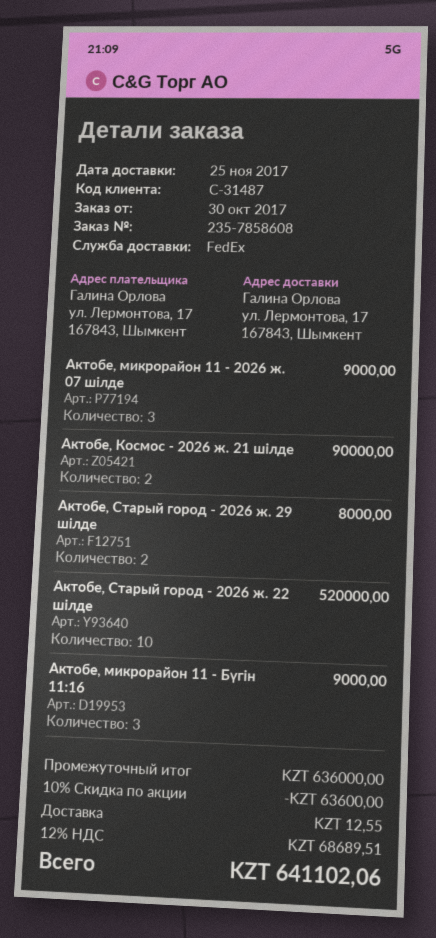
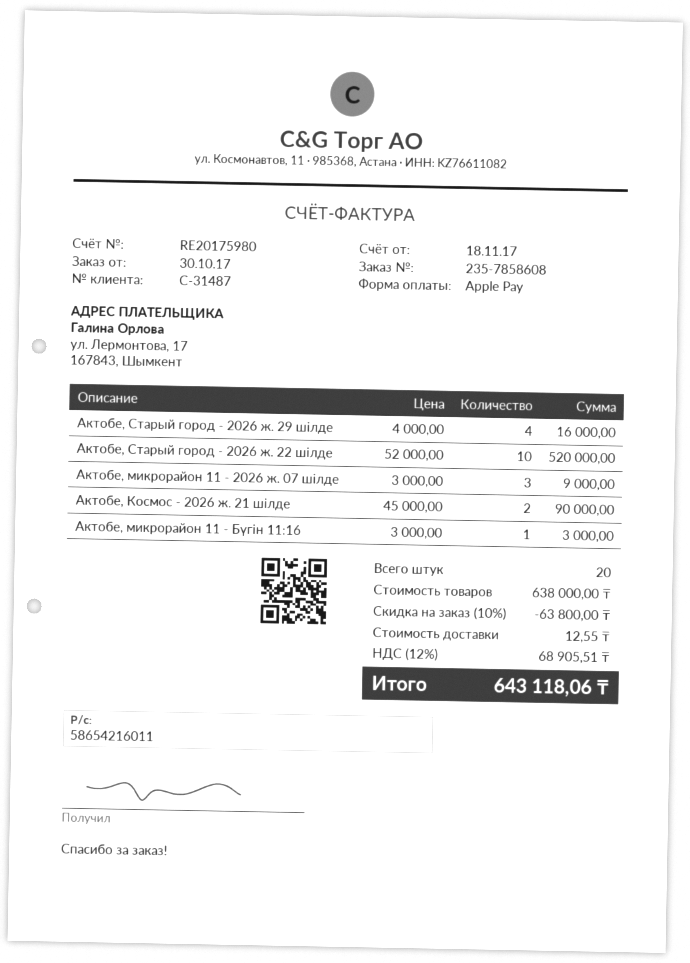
Актобе, Старый город - 2026 ж. 29 шілде: 2 for 8000.00 -> 4 for 16000.00
Актобе, микрорайон 11 - Бүгін 11:16: 3 for 9000.00 -> 1 for 3000.00
subtotal: 636000.00 -> 638000.00
discount: 10% = 63600.00 -> 10% = 63800.00
tax: 12% = 68689.51 -> 12% = 68905.51
total: 641102.06 -> 643118.06

